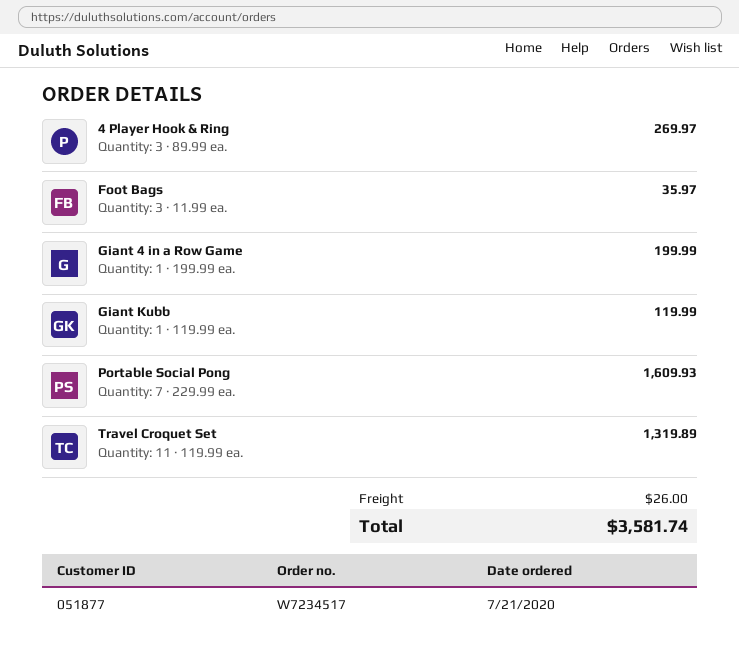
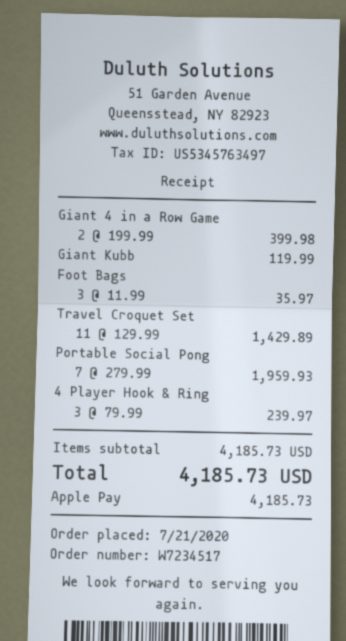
4 Player Hook & Ring: 3 x 89.99 = 269.97 -> 3 x 79.99 = 239.97
Giant 4 in a Row Game: 1 x 199.99 = 199.99 -> 2 x 199.99 = 399.98
Portable Social Pong: 7 x 229.99 = 1609.93 -> 7 x 279.99 = 1959.93
Travel Croquet Set: 11 x 119.99 = 1319.89 -> 11 x 129.99 = 1429.89
shipping: 26.00 -> none
total: 3581.74 -> 4185.73

